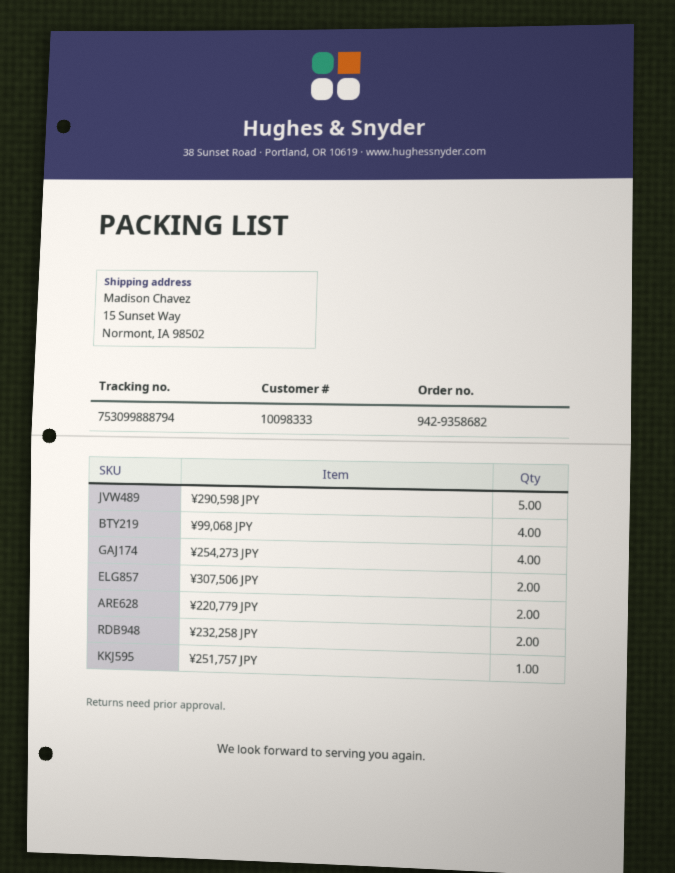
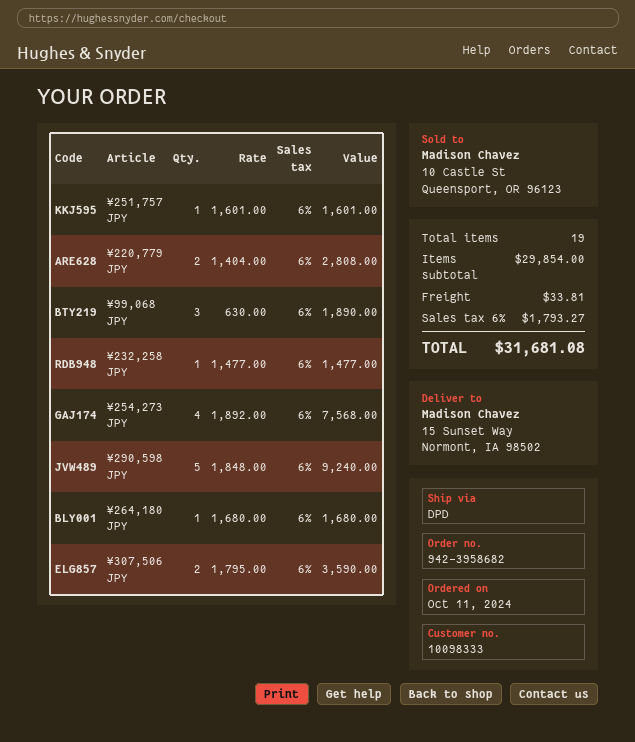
order number: 942-9358682 -> 942-3958682
¥99,068 JPY: 4 -> 3
¥232,258 JPY: 2 -> 1
¥264,180 JPY: none -> 1

